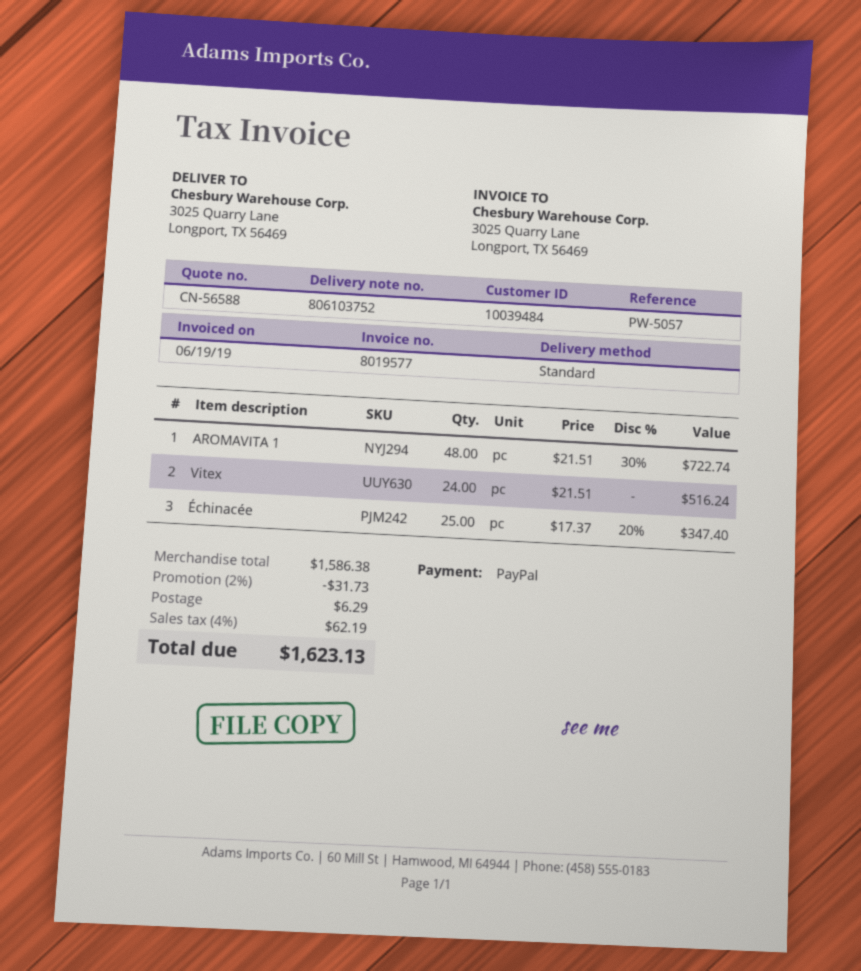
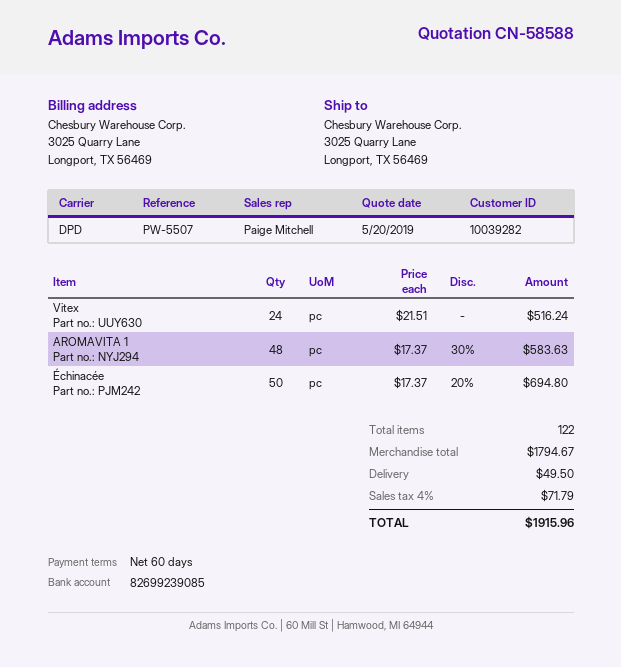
quote number: CN-56588 -> CN-58588
customer number: 10039484 -> 10039282
reference: PW-5057 -> PW-5507
shipping method: standard -> DPD
AROMAVITA 1: 48 x 21.51 - 30% = 722.74 -> 48 x 17.37 - 30% = 583.63
Échinacée: 25 x 17.37 - 20% = 347.40 -> 50 x 17.37 - 20% = 694.80
subtotal: 1586.38 -> 1794.67
discount: 2% = 31.73 -> none
shipping: 6.29 -> 49.50
tax: 4% = 62.19 -> 4% = 71.79
total: 1623.13 -> 1915.96

